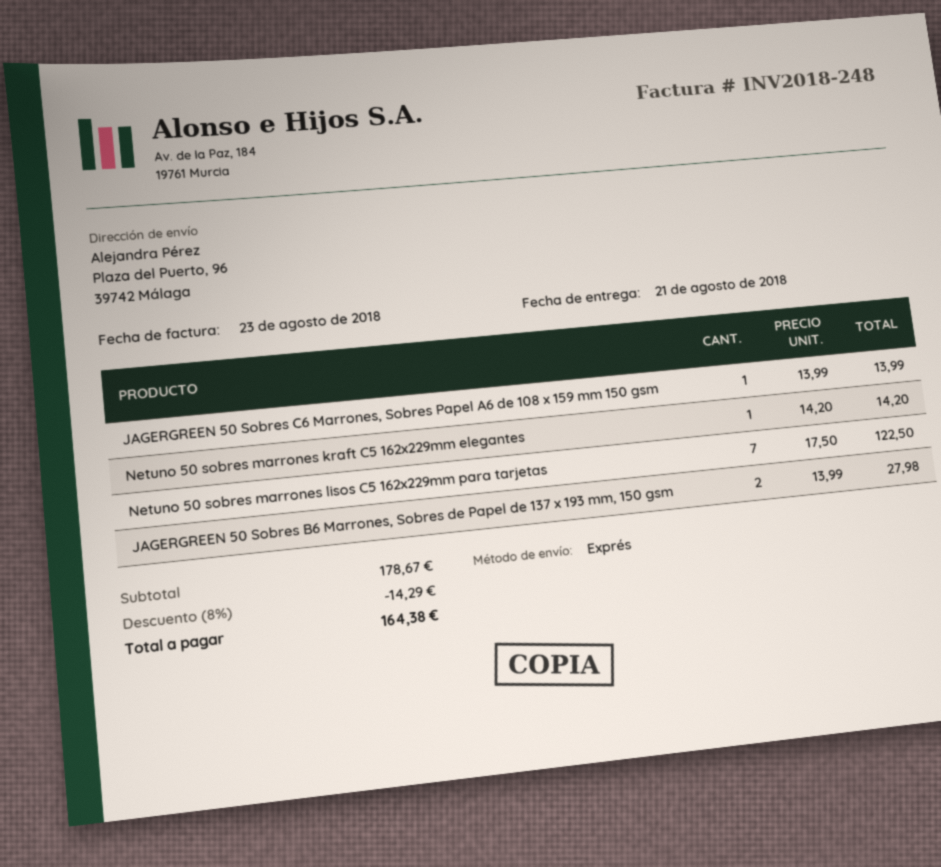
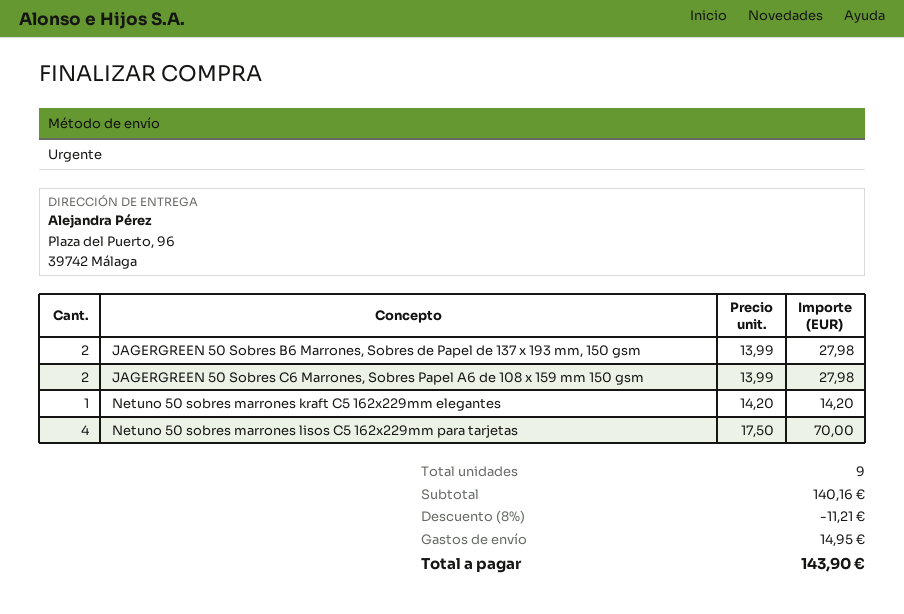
JAGERGREEN 50 Sobres C6 Marrones, Sobres Papel A6 de 108 x 159 mm 150 gsm: 1 x 13.99 = 13.99 -> 2 x 13.99 = 27.98
Netuno 50 sobres marrones lisos C5 162x229mm para tarjetas: 7 x 17.50 = 122.50 -> 4 x 17.50 = 70.00
subtotal: 178.67 -> 140.16
discount: 8% = 14.29 -> 8% = 11.21
shipping: none -> 14.95
total: 164.38 -> 143.90

